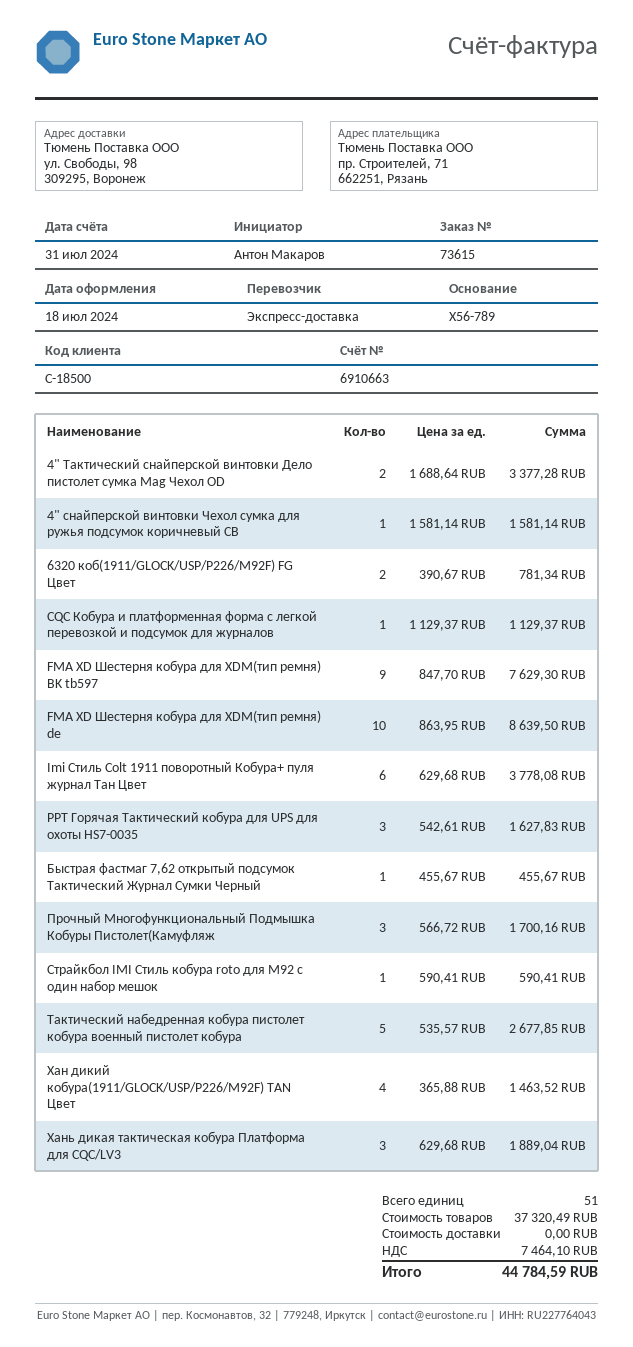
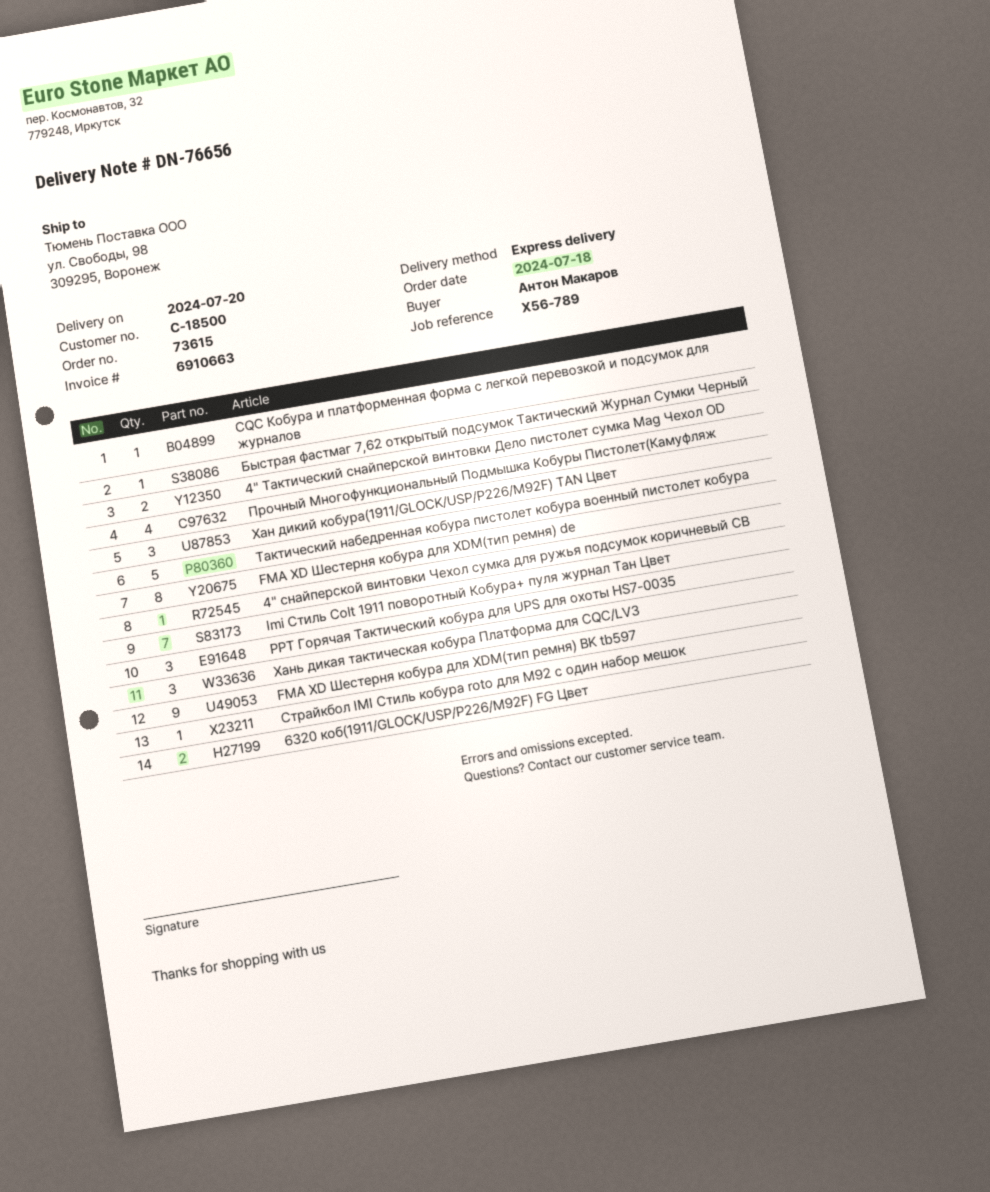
FMA XD Шестерня кобура для XDM(тип ремня) de: 10 -> 8
Imi Стиль Colt 1911 поворотный Кобура+ пуля журнал Тан Цвет: 6 -> 7
Прочный Многофункциональный Подмышка Кобуры Пистолет(Камуфляж: 3 -> 4
Хан дикий кобура(1911/GLOCK/USP/P226/M92F) TAN Цвет: 4 -> 3

